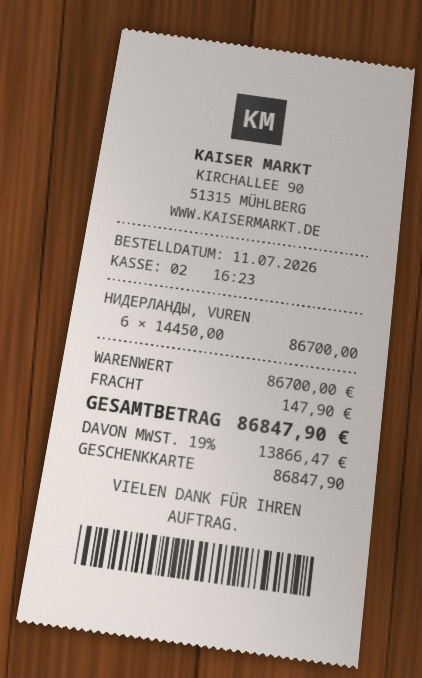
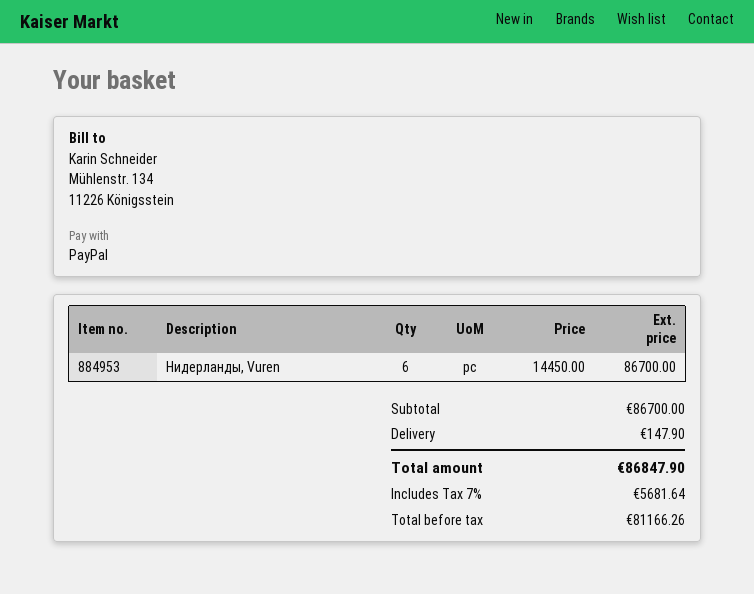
payment method: gift card -> PayPal
tax: 19% = 13866.47 -> 7% = 5681.64

